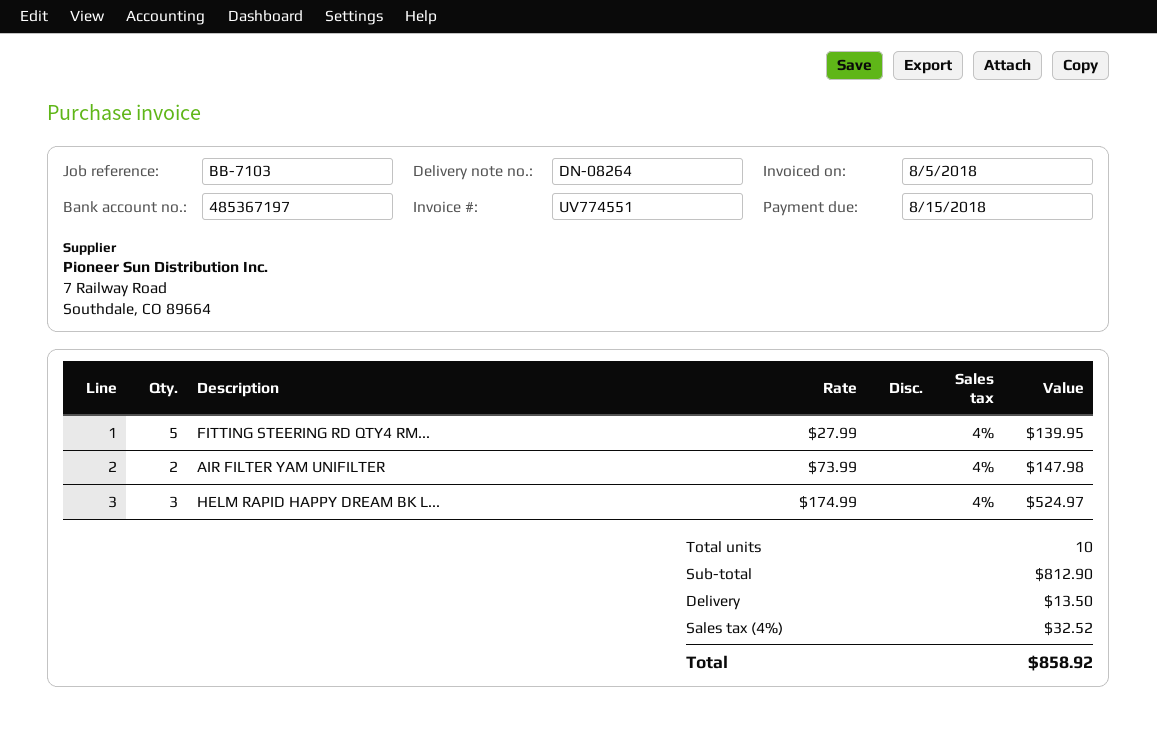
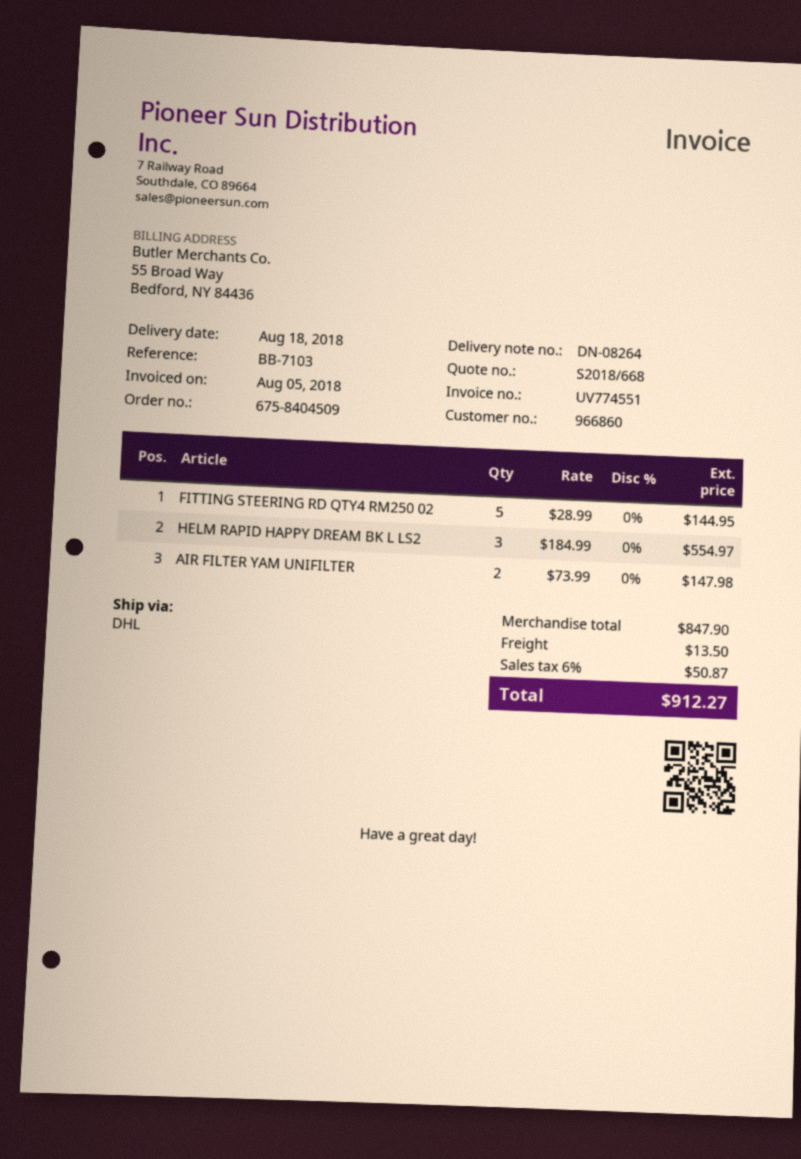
FITTING STEERING RD QTY4 RM...: 5 x 27.99 = 139.95 -> 5 x 28.99 = 144.95
HELM RAPID HAPPY DREAM BK L...: 3 x 174.99 = 524.97 -> 3 x 184.99 = 554.97
subtotal: 812.90 -> 847.90
tax: 4% = 32.52 -> 6% = 50.87
total: 858.92 -> 912.27

